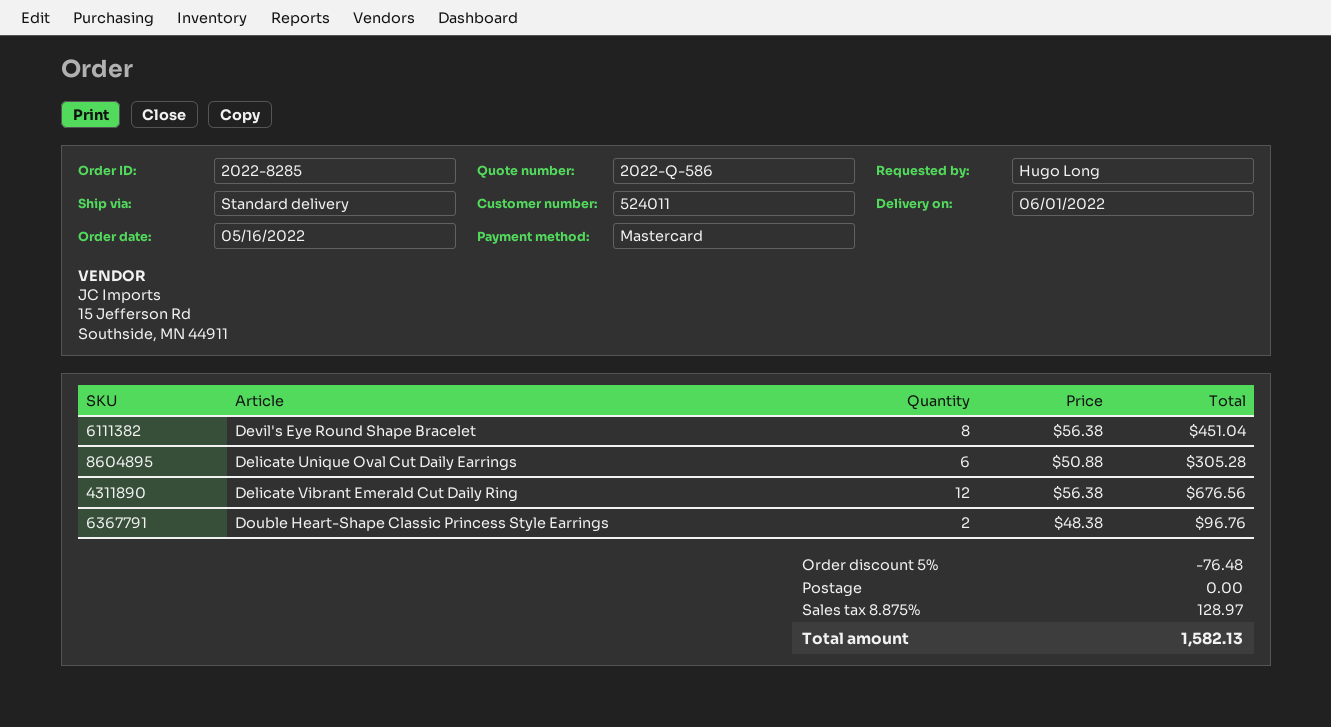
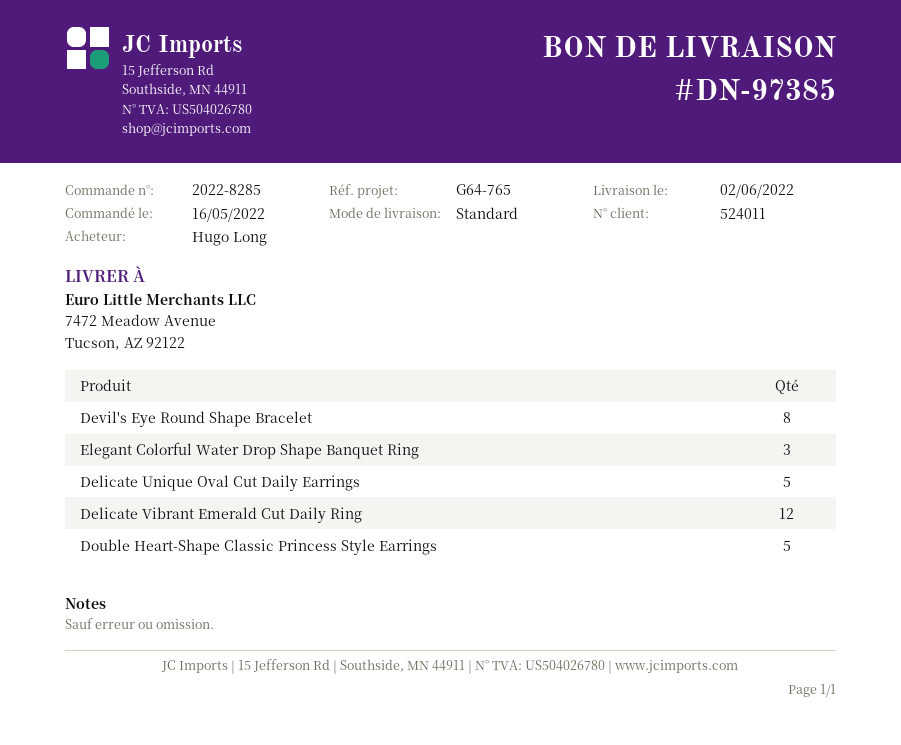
delivery date: 2022-06-01 -> 2022-06-02
Delicate Unique Oval Cut Daily Earrings: 6 -> 5
Double Heart-Shape Classic Princess Style Earrings: 2 -> 5
Elegant Colorful Water Drop Shape Banquet Ring: none -> 3

